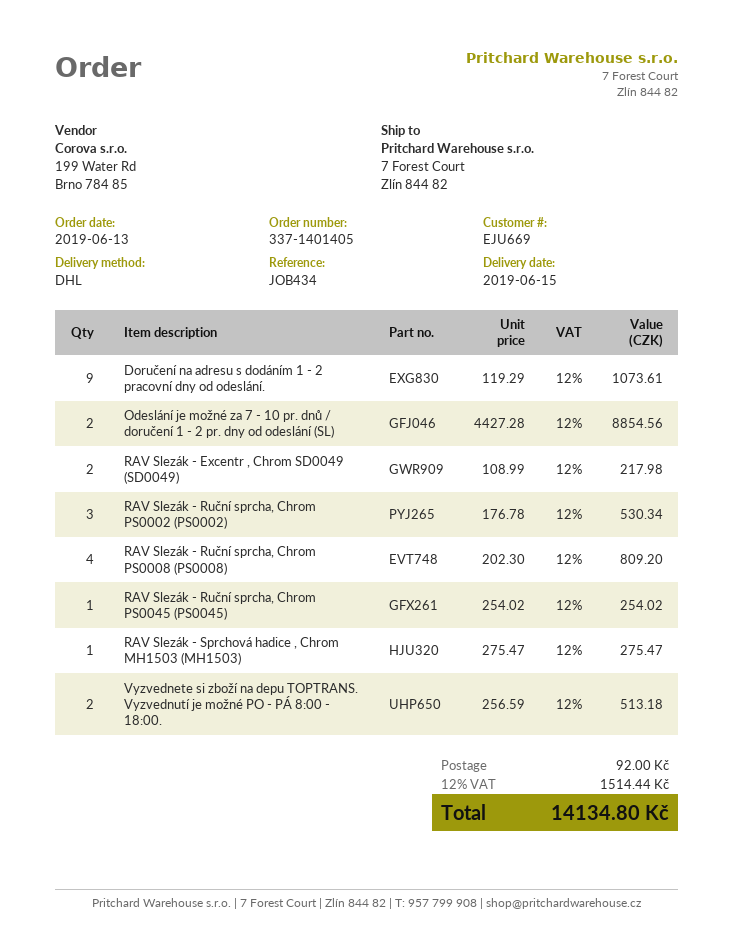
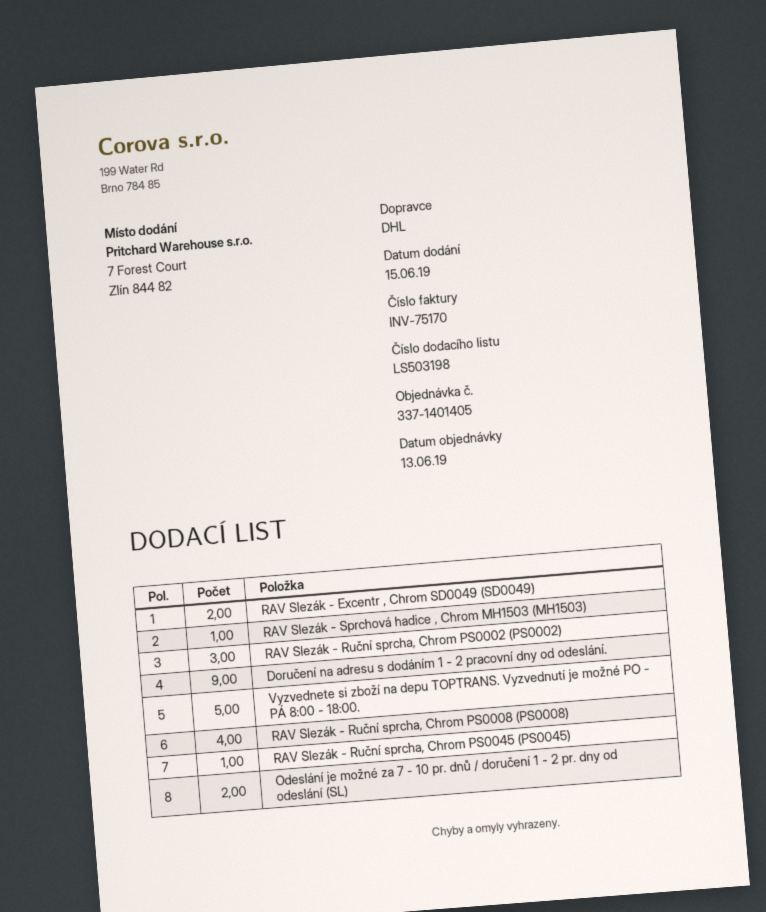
Vyzvednete si zboží na depu TOPTRANS. Vyzvednutí je možné PO - PÁ 8:00 - 18:00.: 2 -> 5

